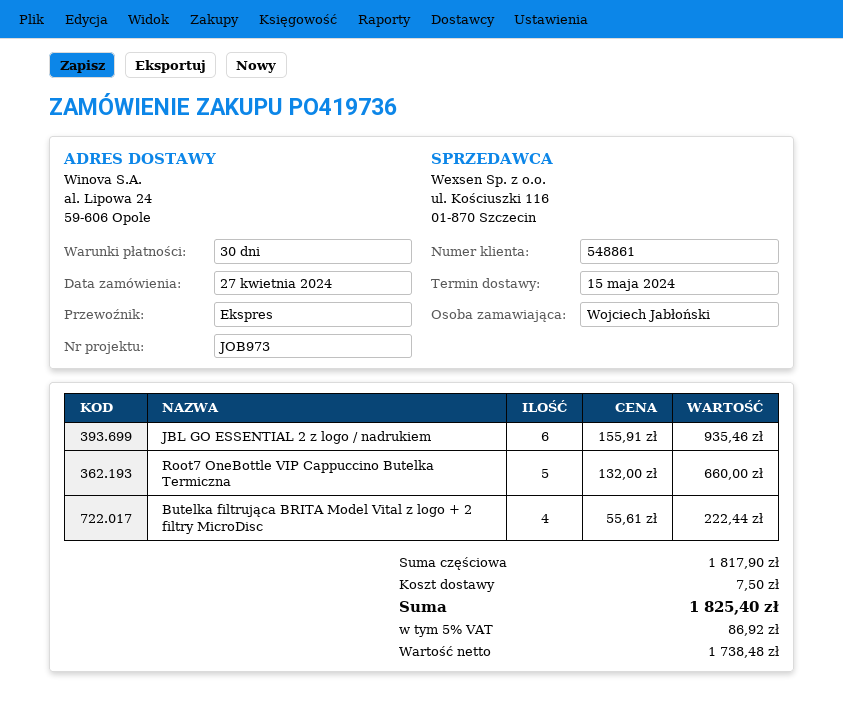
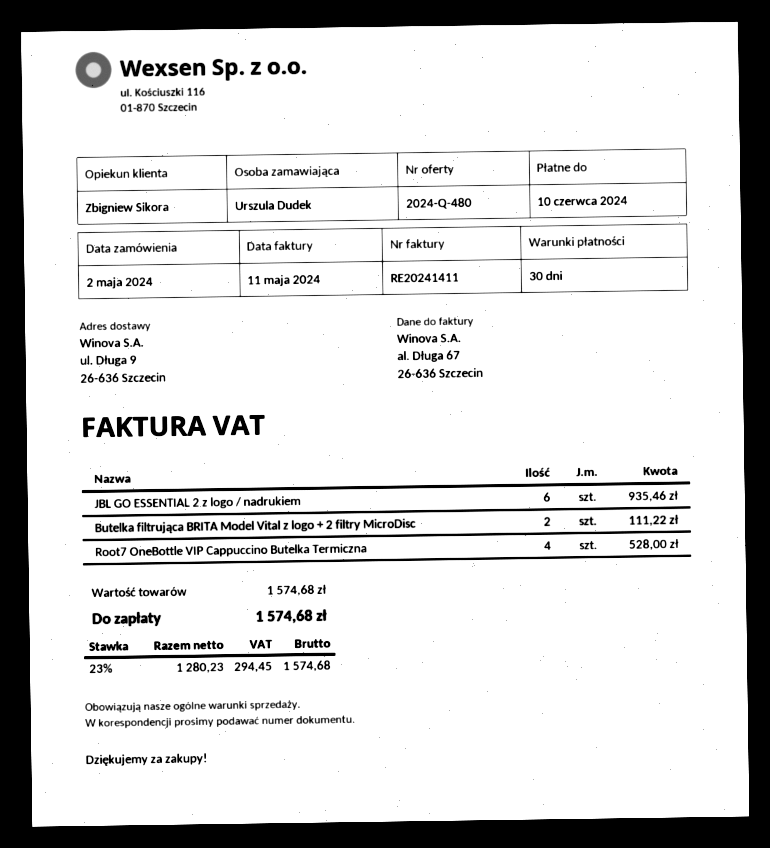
order date: 2024-04-27 -> 2024-05-02
ordered by: Wojciech Jabłoński -> Urszula Dudek
ship to: al. Lipowa 24, 59-606 Opole -> ul. Długa 9, 26-636 Szczecin
Root7 OneBottle VIP Cappuccino Butelka Termiczna: 5 for 660.00 -> 4 for 528.00
Butelka filtrująca BRITA Model Vital z logo + 2 filtry MicroDisc: 4 for 222.44 -> 2 for 111.22
subtotal: 1817.90 -> 1574.68
shipping: 7.50 -> none
net: 1738.48 -> 1280.23
tax: 5% = 86.92 -> 23% = 294.45
total: 1825.40 -> 1574.68

